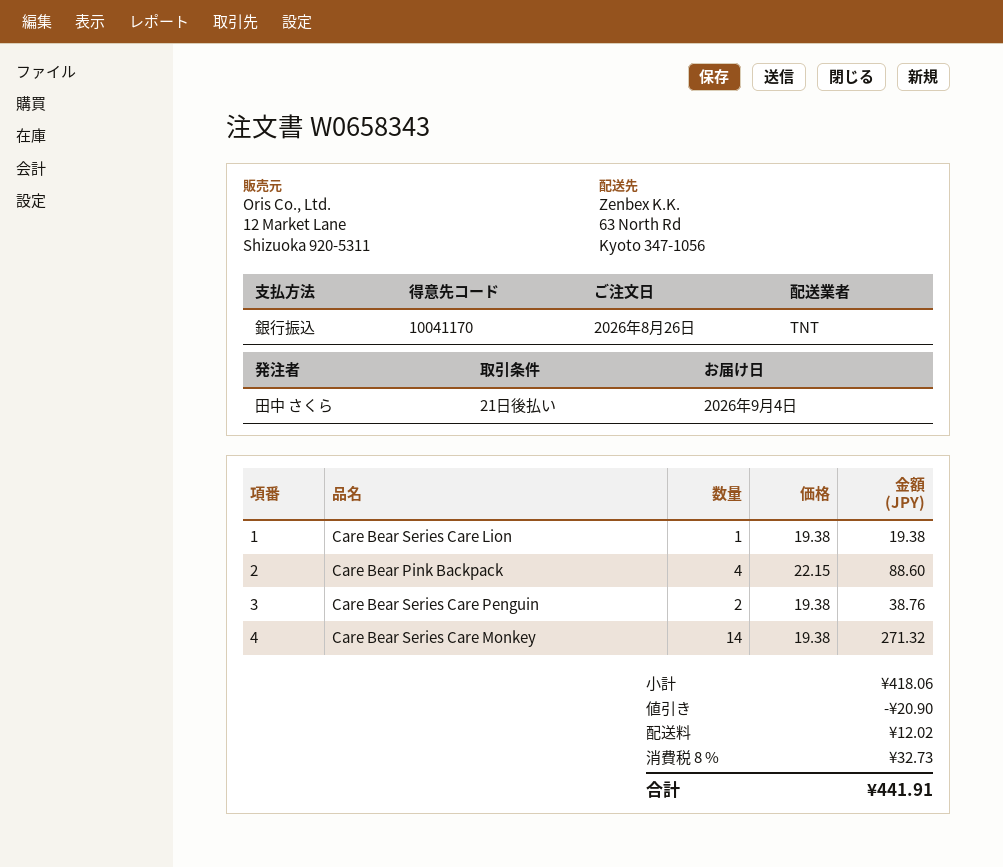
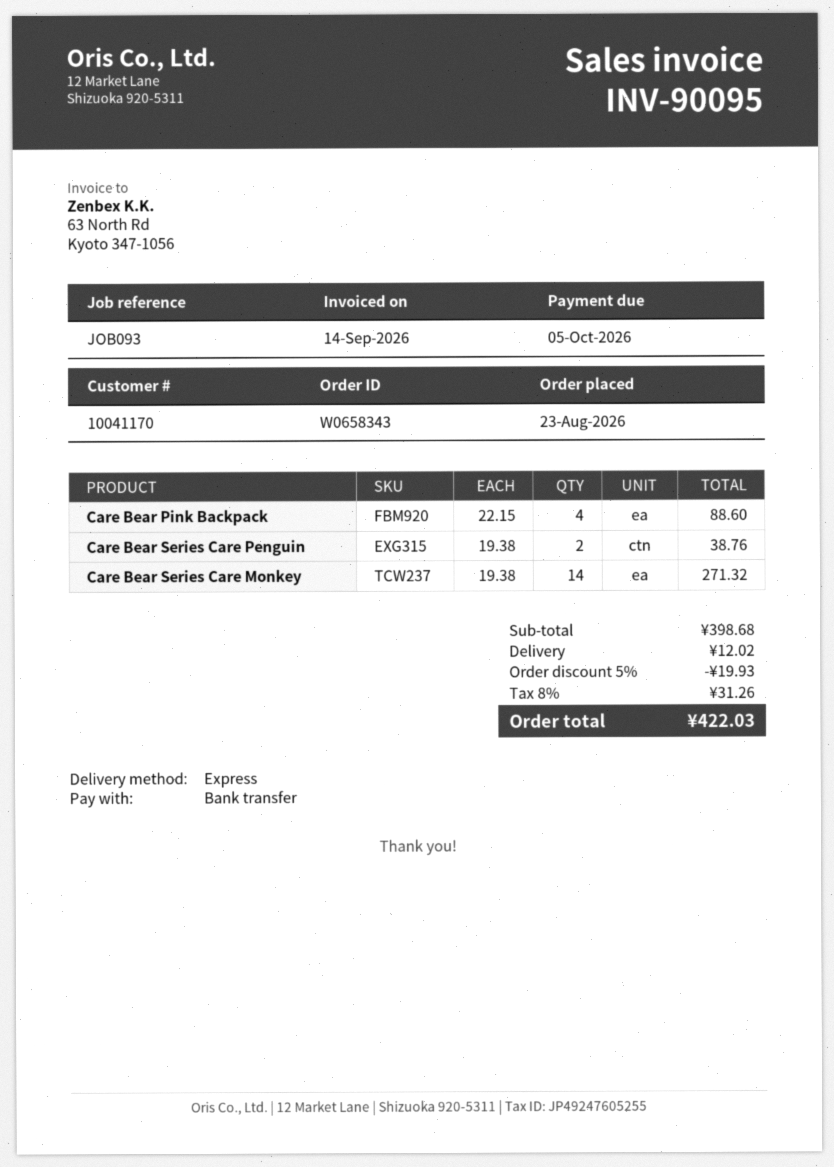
order date: 2026-08-26 -> 2026-08-23
shipping method: TNT -> express
Care Bear Series Care Lion: 1 x 19.38 = 19.38 -> none
subtotal: 418.06 -> 398.68
discount: 20.90 -> 19.93
tax: 8% = 32.73 -> 8% = 31.26
total: 441.91 -> 422.03

